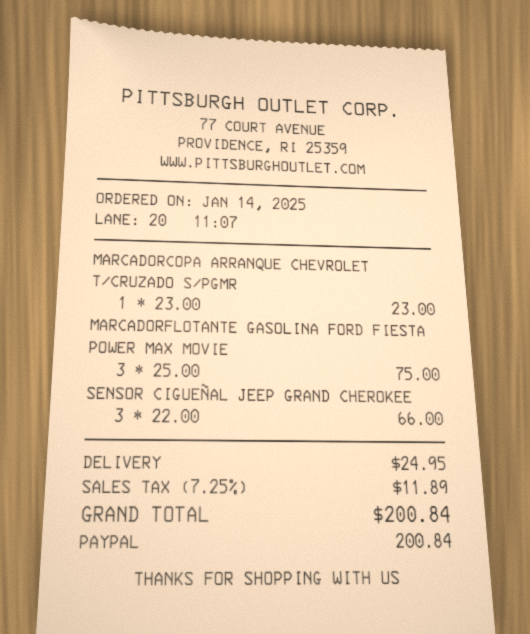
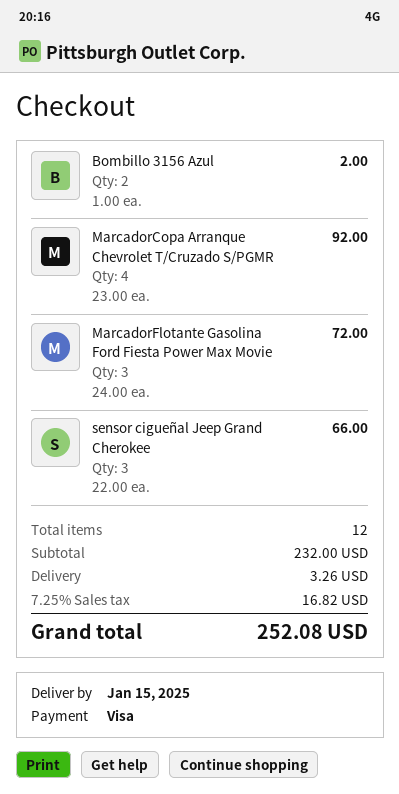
payment method: PayPal -> Visa
MARCADORCOPA ARRANQUE CHEVROLET T/CRUZADO S/PGMR: 1 x 23.00 = 23.00 -> 4 x 23.00 = 92.00
MARCADORFLOTANTE GASOLINA FORD FIESTA POWER MAX MOVIE: 3 x 25.00 = 75.00 -> 3 x 24.00 = 72.00
Bombillo 3156 Azul: none -> 2 x 1.00 = 2.00
shipping: 24.95 -> 3.26
tax: 7.25% = 11.89 -> 7.25% = 16.82
total: 200.84 -> 252.08

